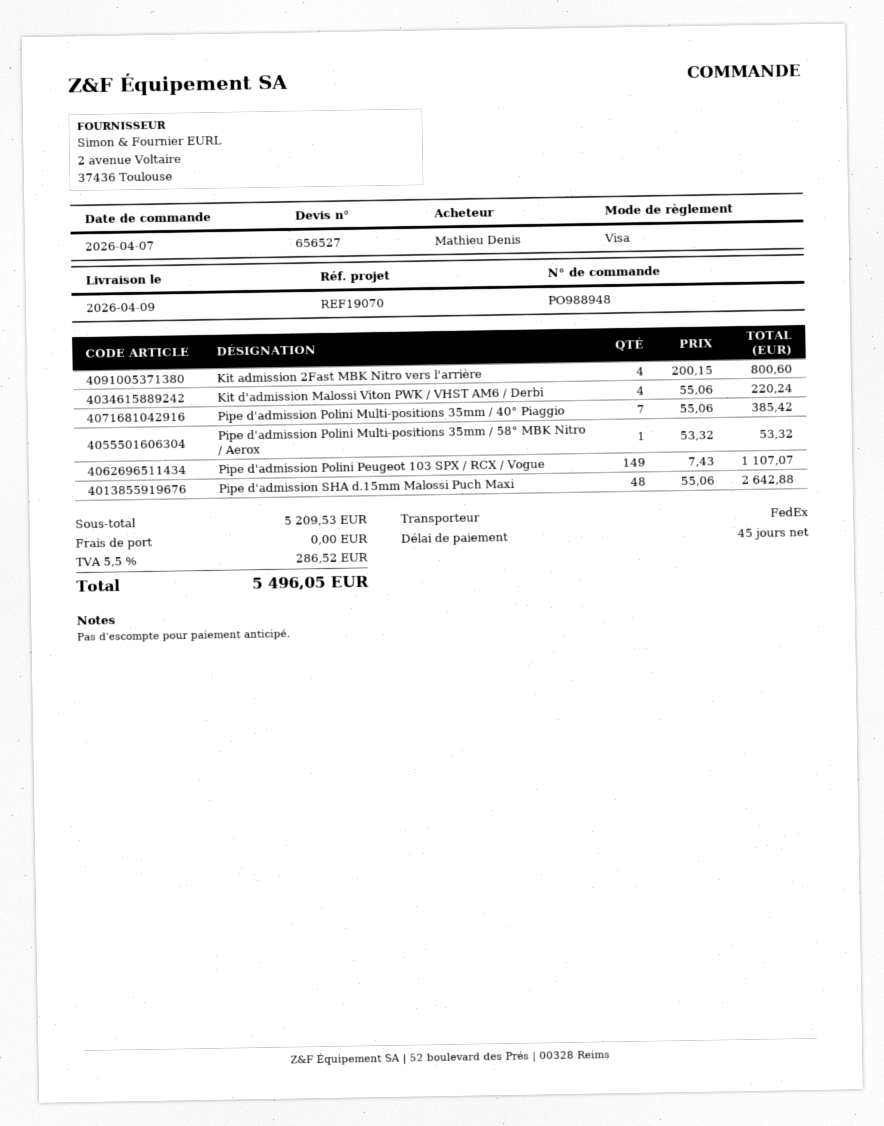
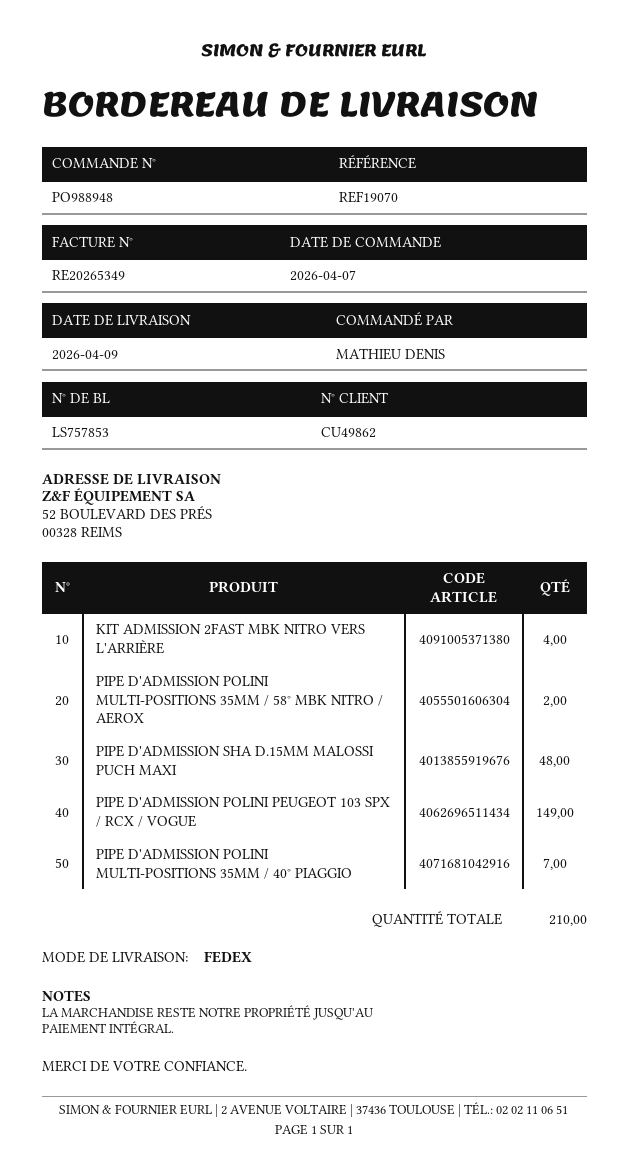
Kit d'admission Malossi Viton PWK / VHST AM6 / Derbi: 4 -> none
Pipe d'admission Polini Multi-positions 35mm / 58° MBK Nitro / Aerox: 1 -> 2

